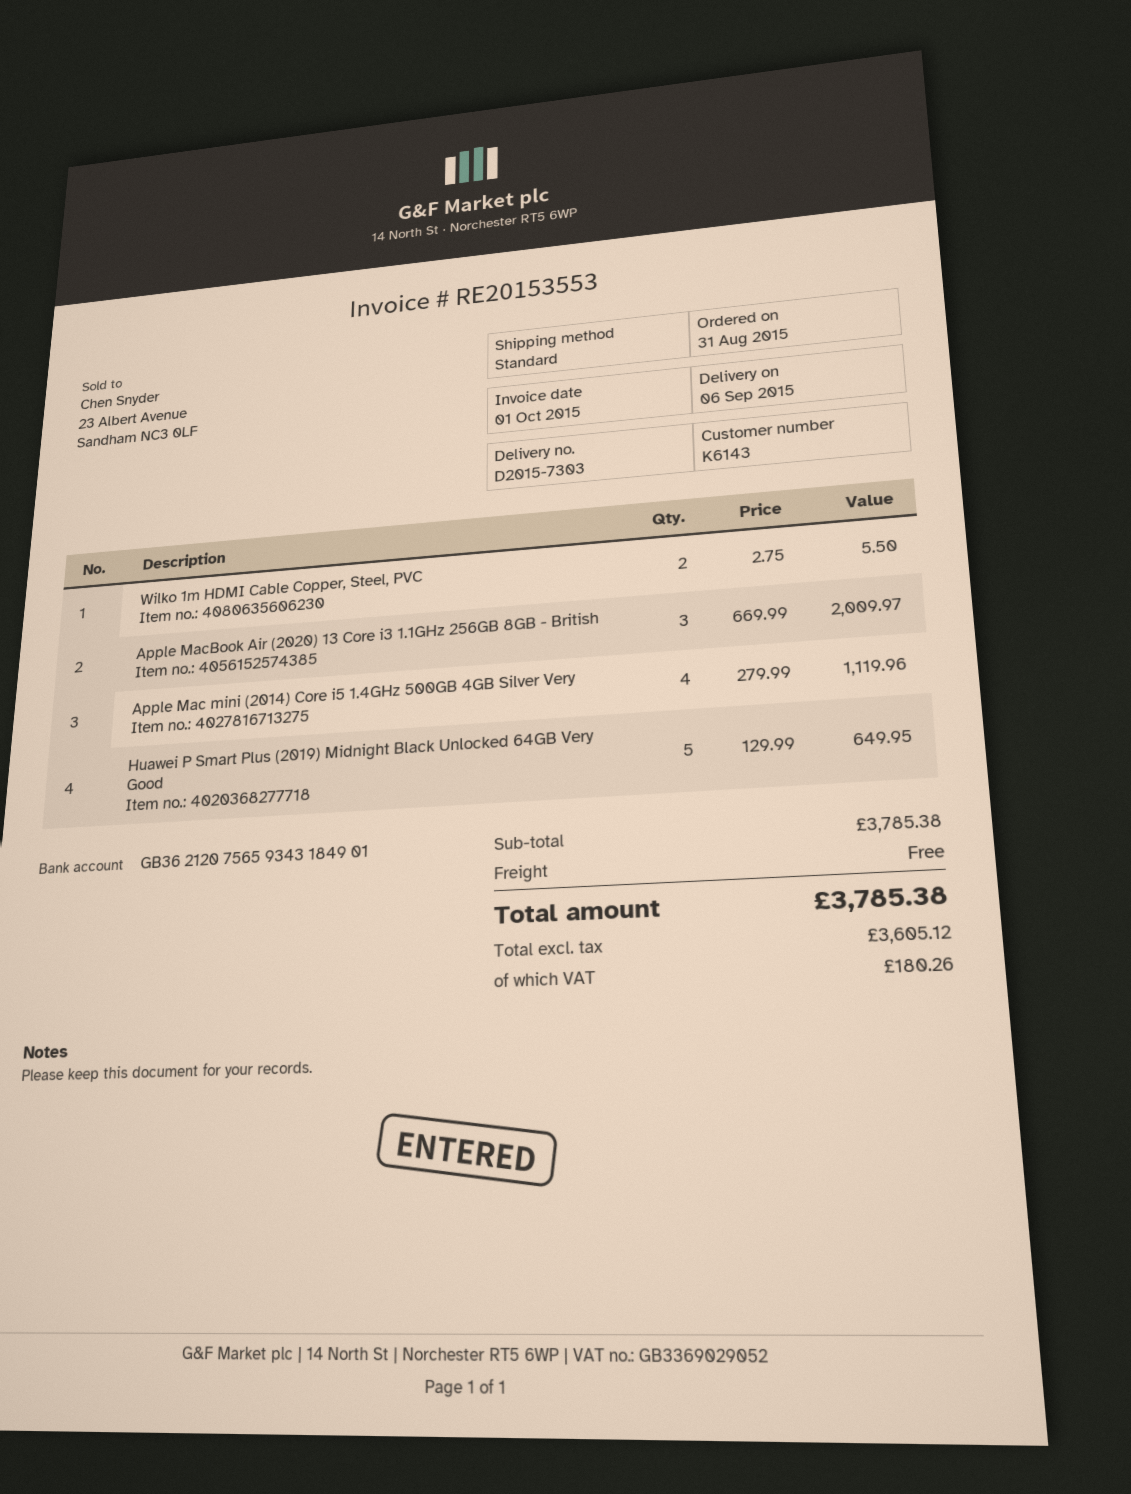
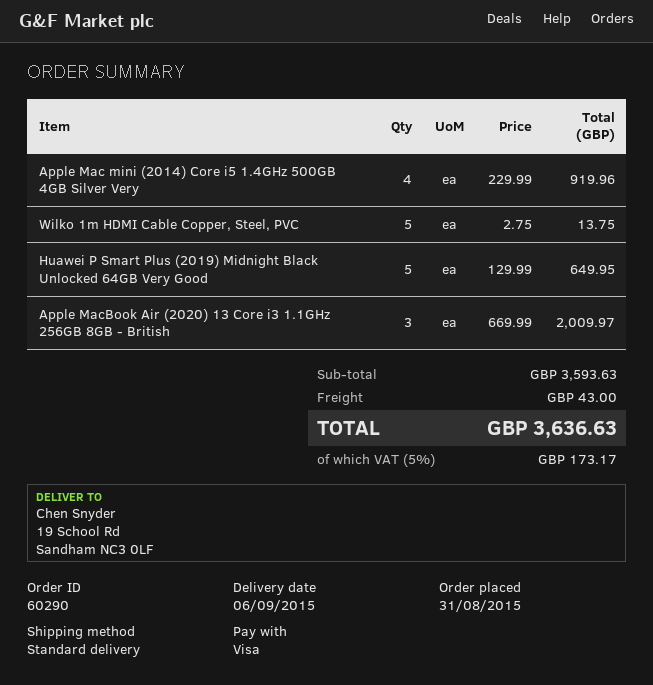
Wilko 1m HDMI Cable Copper, Steel, PVC: 2 x 2.75 = 5.50 -> 5 x 2.75 = 13.75
Apple Mac mini (2014) Core i5 1.4GHz 500GB 4GB Silver Very: 4 x 279.99 = 1119.96 -> 4 x 229.99 = 919.96
subtotal: 3785.38 -> 3593.63
shipping: 0.00 -> 43.00
tax: 180.26 -> 173.17
total: 3785.38 -> 3636.63

